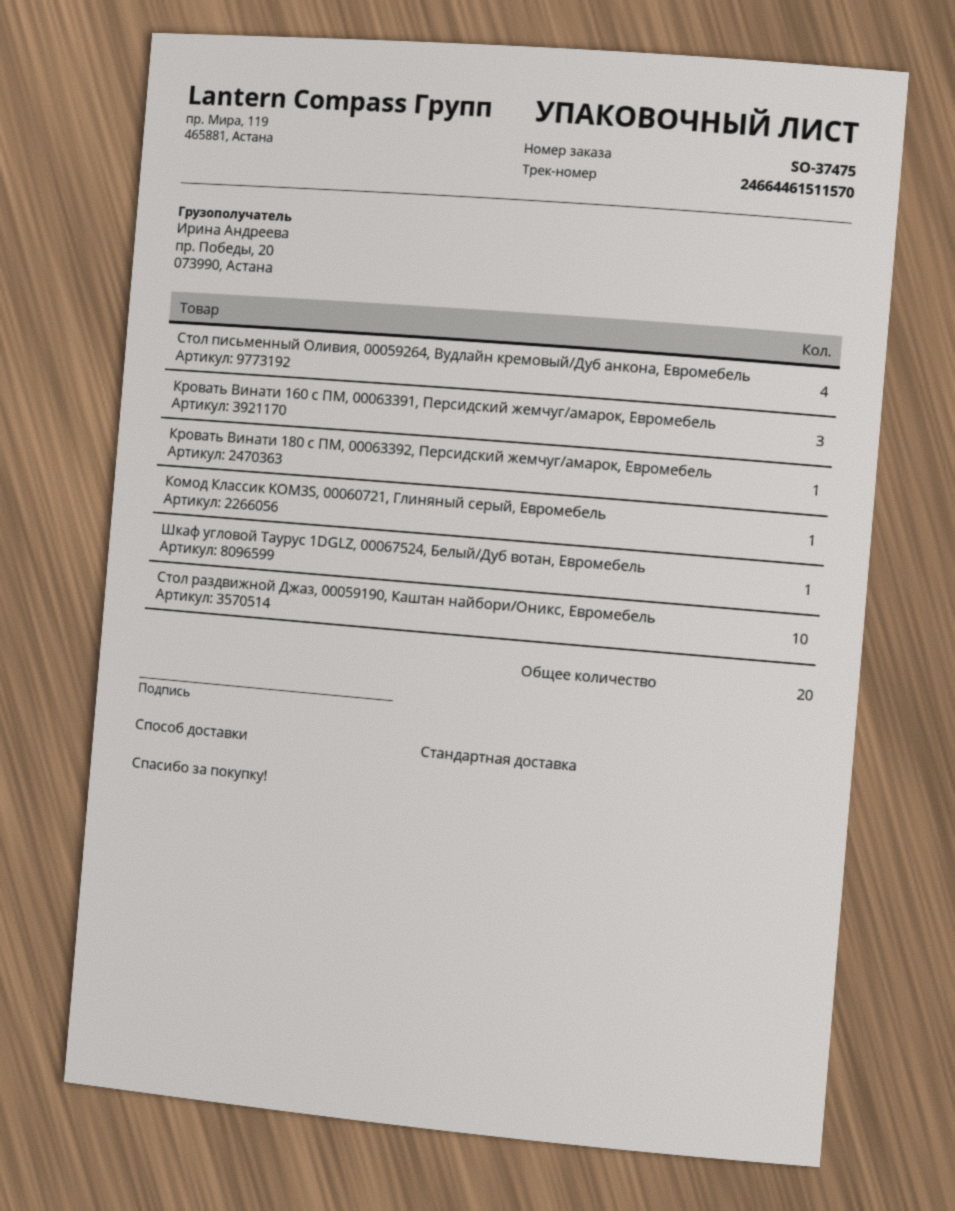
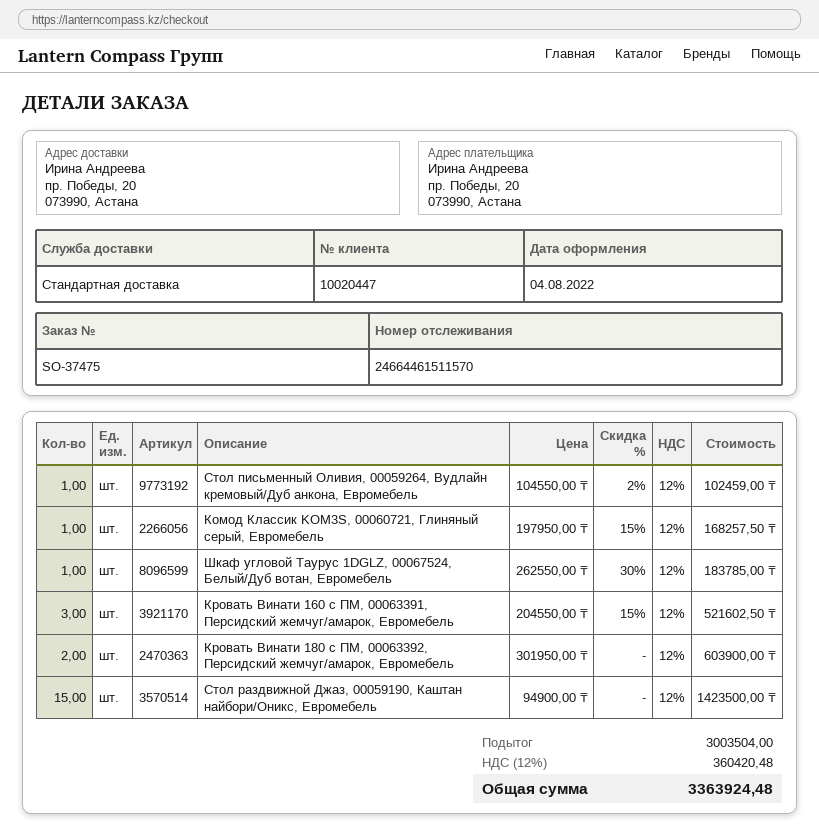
Стол письменный Оливия, 00059264, Вудлайн кремовый/Дуб анкона, Евромебель: 4 -> 1
Кровать Винати 180 с ПМ, 00063392, Персидский жемчуг/амарок, Евромебель: 1 -> 2
Стол раздвижной Джаз, 00059190, Каштан найбори/Оникс, Евромебель: 10 -> 15

